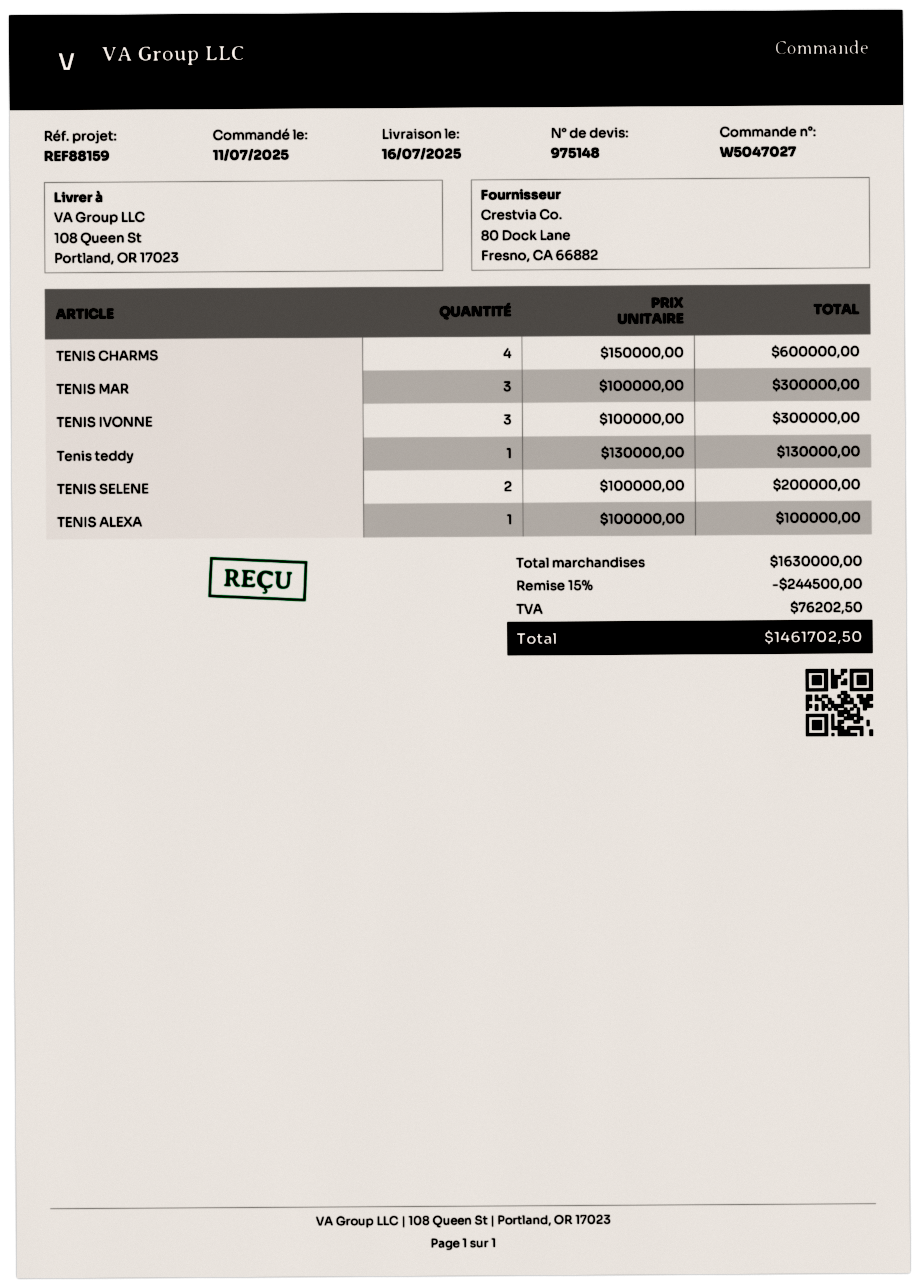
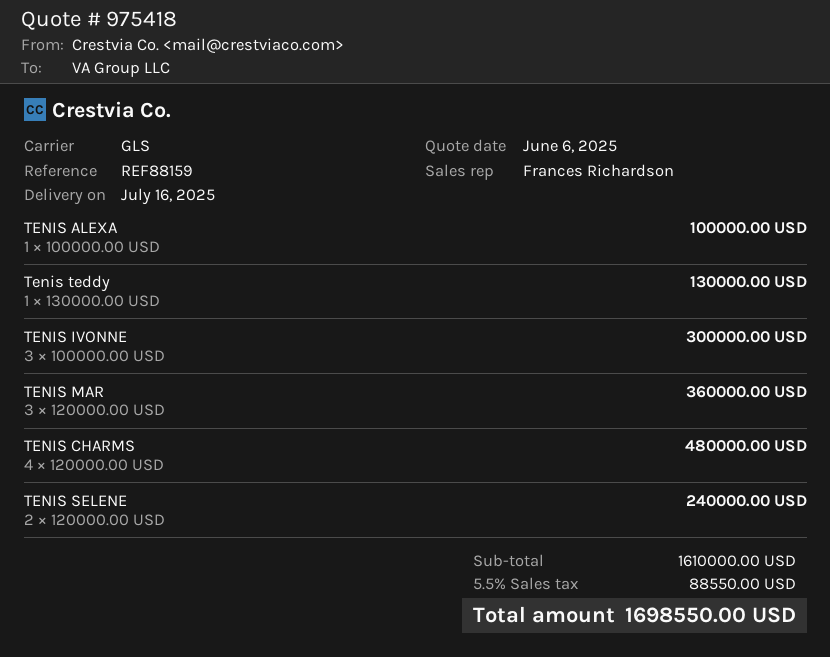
quote number: 975148 -> 975418
TENIS CHARMS: 4 x 150000.00 = 600000.00 -> 4 x 120000.00 = 480000.00
TENIS MAR: 3 x 100000.00 = 300000.00 -> 3 x 120000.00 = 360000.00
TENIS SELENE: 2 x 100000.00 = 200000.00 -> 2 x 120000.00 = 240000.00
subtotal: 1630000.00 -> 1610000.00
discount: 15% = 244500.00 -> none
tax: 76202.50 -> 88550.00
total: 1461702.50 -> 1698550.00

